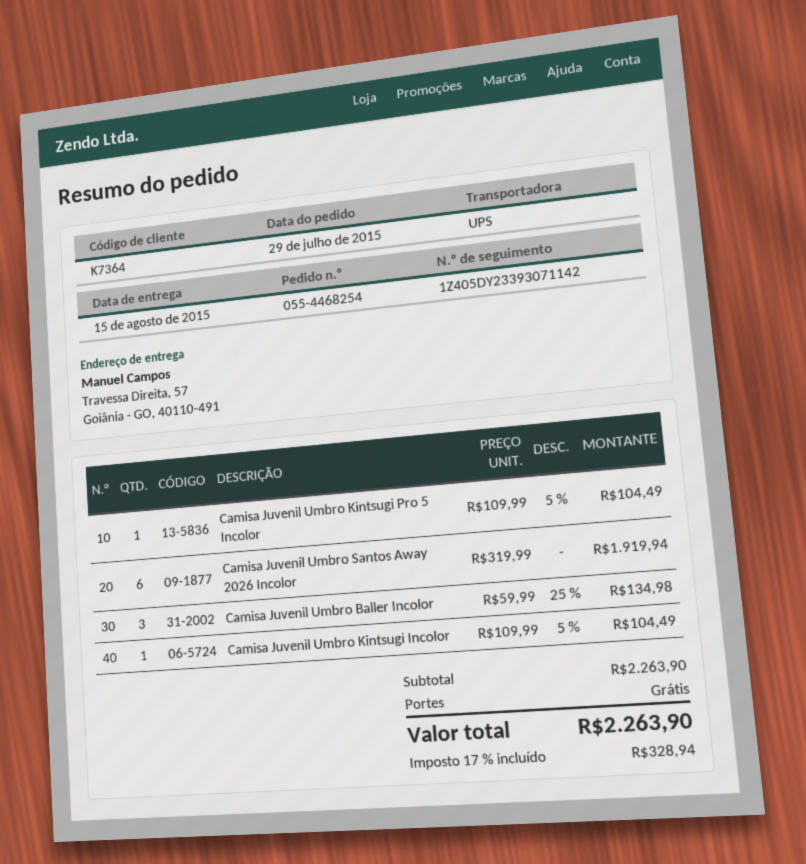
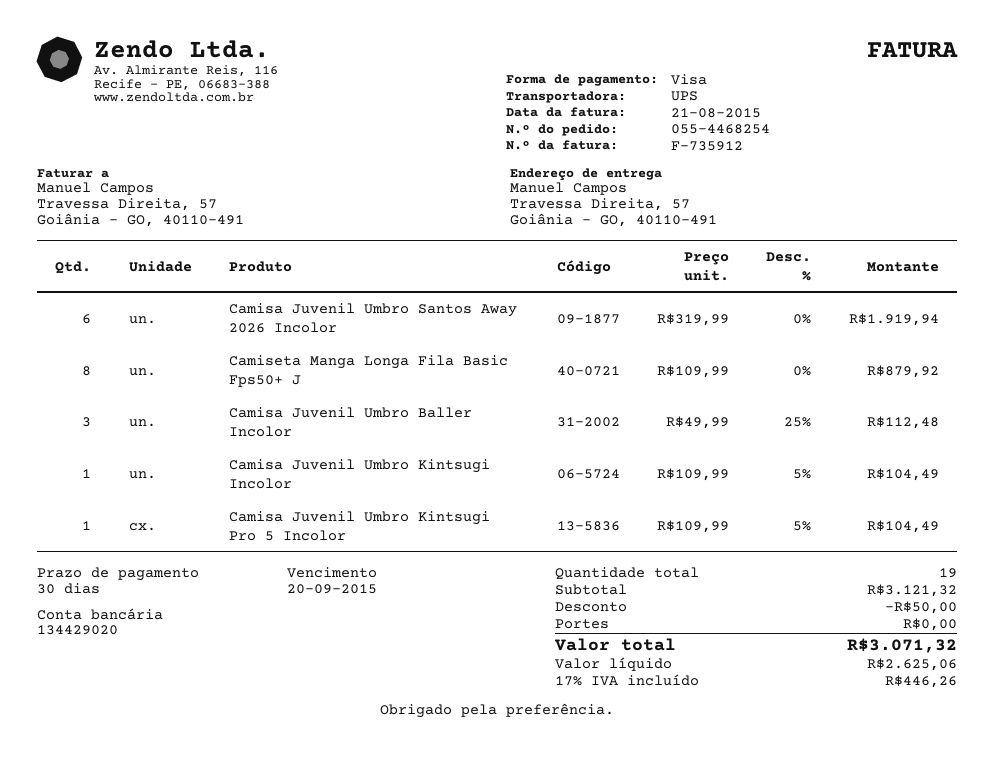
Camisa Juvenil Umbro Baller Incolor: 3 x 59.99 - 25% = 134.98 -> 3 x 49.99 - 25% = 112.48
Camiseta Manga Longa Fila Basic Fps50+ J: none -> 8 x 109.99 = 879.92
subtotal: 2263.90 -> 3121.32
discount: none -> 50.00
tax: 17% = 328.94 -> 17% = 446.26
total: 2263.90 -> 3071.32

